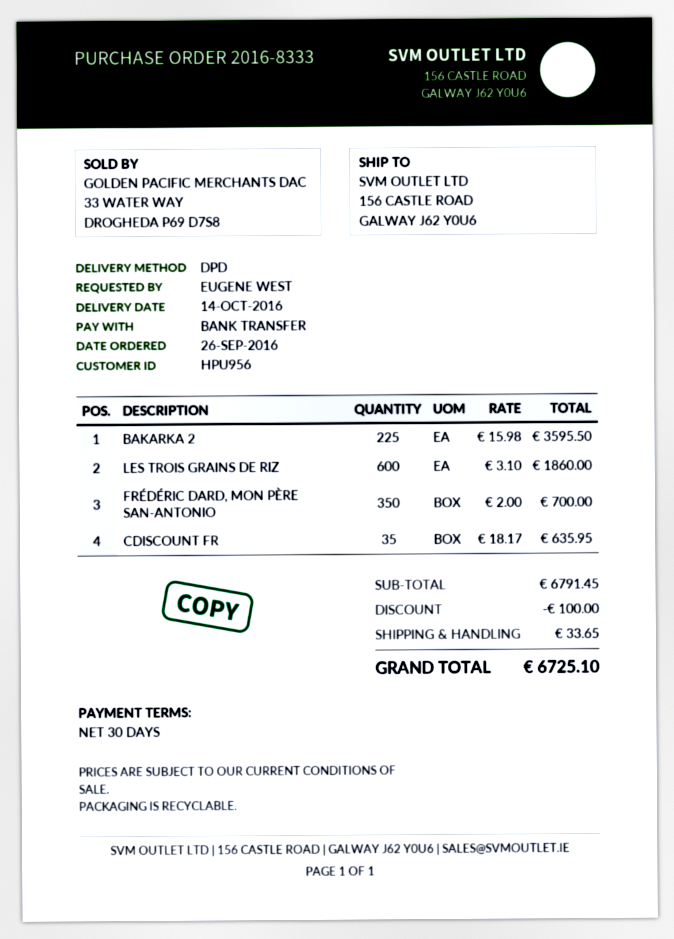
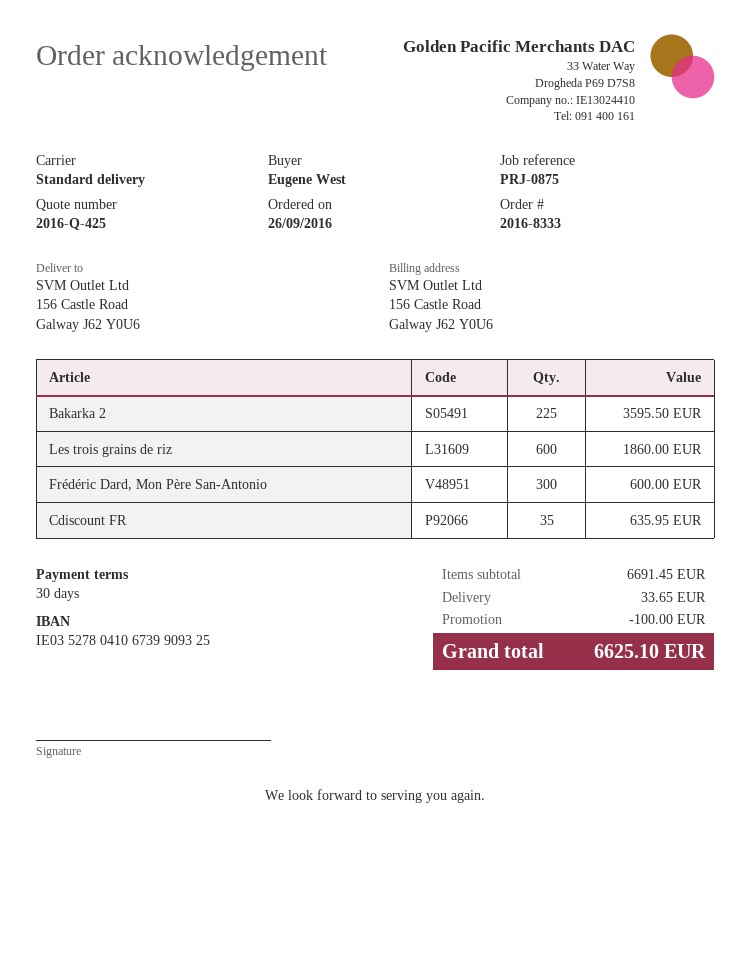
shipping method: DPD -> standard
FRÉDÉRIC DARD, MON PÈRE SAN-ANTONIO: 350 for 700.00 -> 300 for 600.00
subtotal: 6791.45 -> 6691.45
total: 6725.10 -> 6625.10

